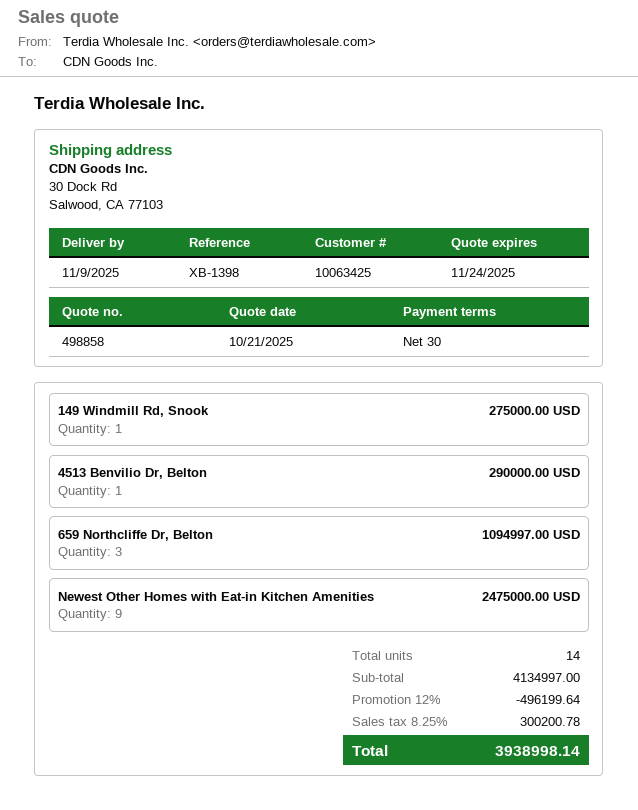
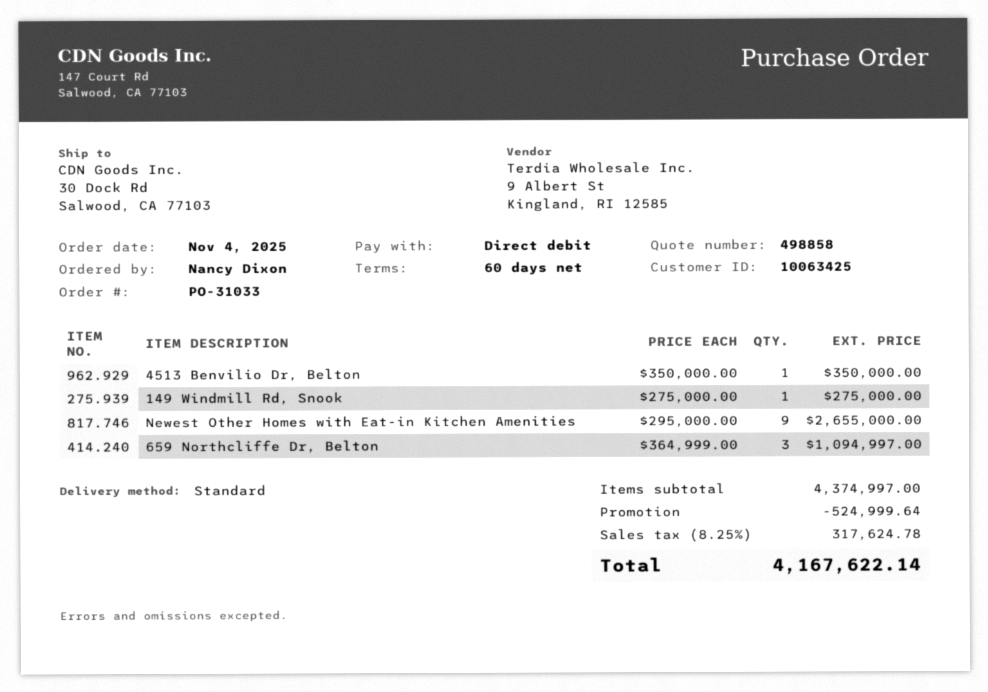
payment terms: 30 days -> 60 days
4513 Benvilio Dr, Belton: 1 for 290000.00 -> 1 for 350000.00
Newest Other Homes with Eat-in Kitchen Amenities: 9 for 2475000.00 -> 9 for 2655000.00
subtotal: 4134997.00 -> 4374997.00
discount: 496199.64 -> 524999.64
tax: 8.25% = 300200.78 -> 8.25% = 317624.78
total: 3938998.14 -> 4167622.14

